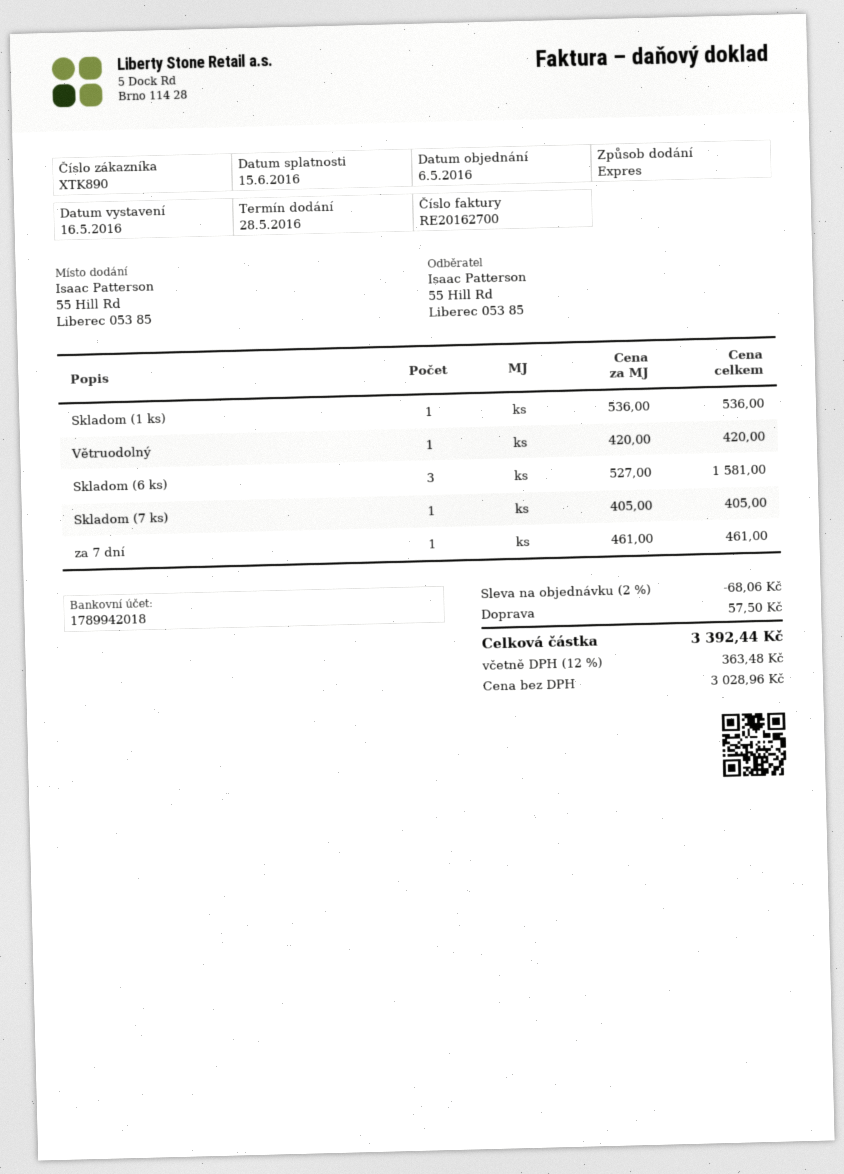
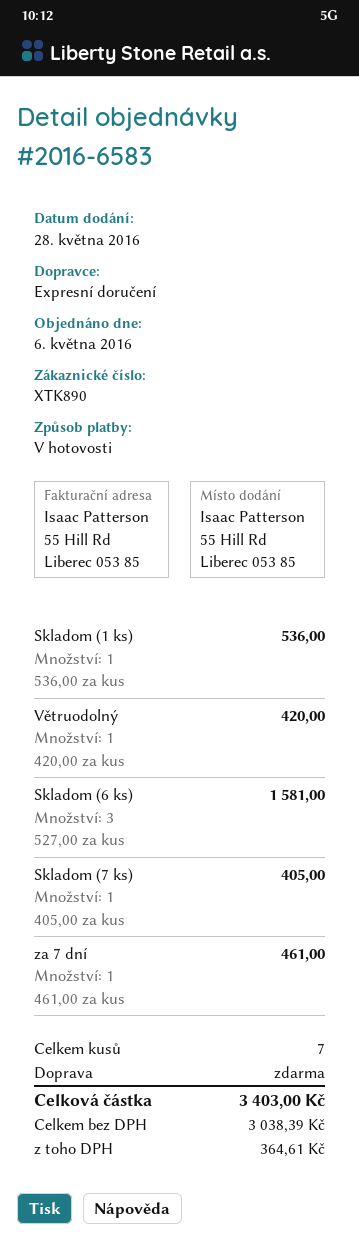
discount: 2% = 68.06 -> none
shipping: 57.50 -> 0.00
net: 3028.96 -> 3038.39
tax: 363.48 -> 364.61
total: 3392.44 -> 3403.00

